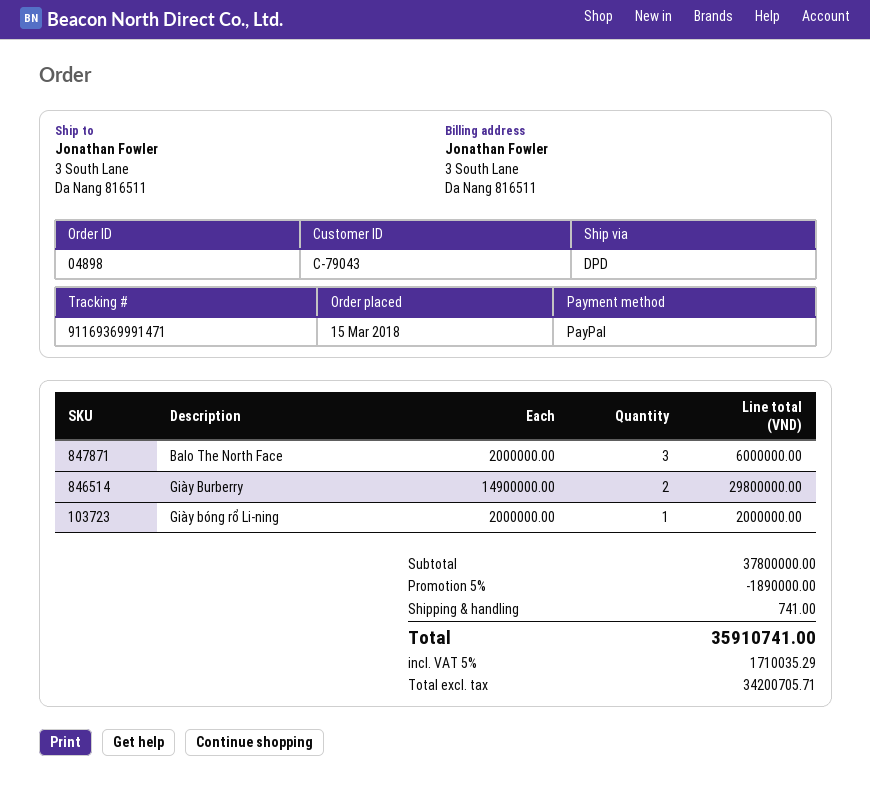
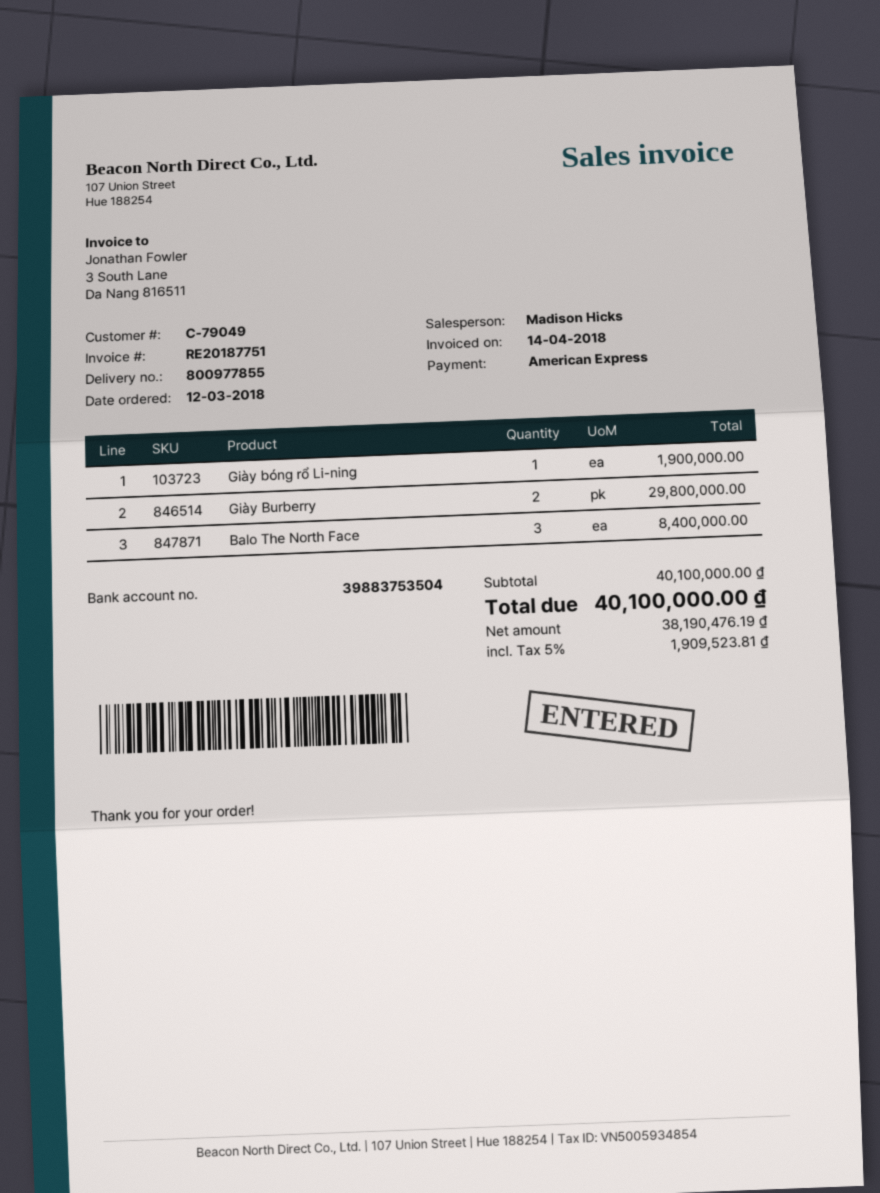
order date: 2018-03-15 -> 2018-03-12
customer number: C-79043 -> C-79049
payment method: PayPal -> American Express
Balo The North Face: 3 for 6000000.00 -> 3 for 8400000.00
Giày bóng rổ Li-ning: 1 for 2000000.00 -> 1 for 1900000.00
subtotal: 37800000.00 -> 40100000.00
discount: 5% = 1890000.00 -> none
shipping: 741.00 -> none
net: 34200705.71 -> 38190476.19
tax: 5% = 1710035.29 -> 5% = 1909523.81
total: 35910741.00 -> 40100000.00

